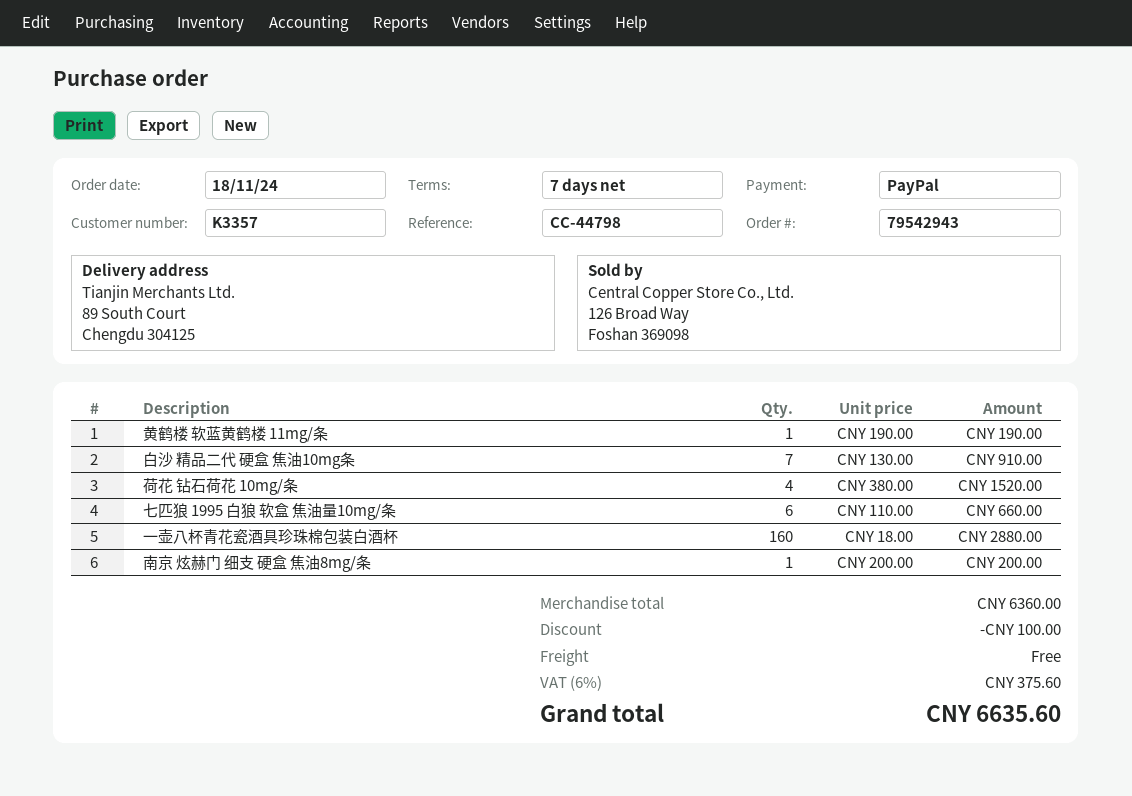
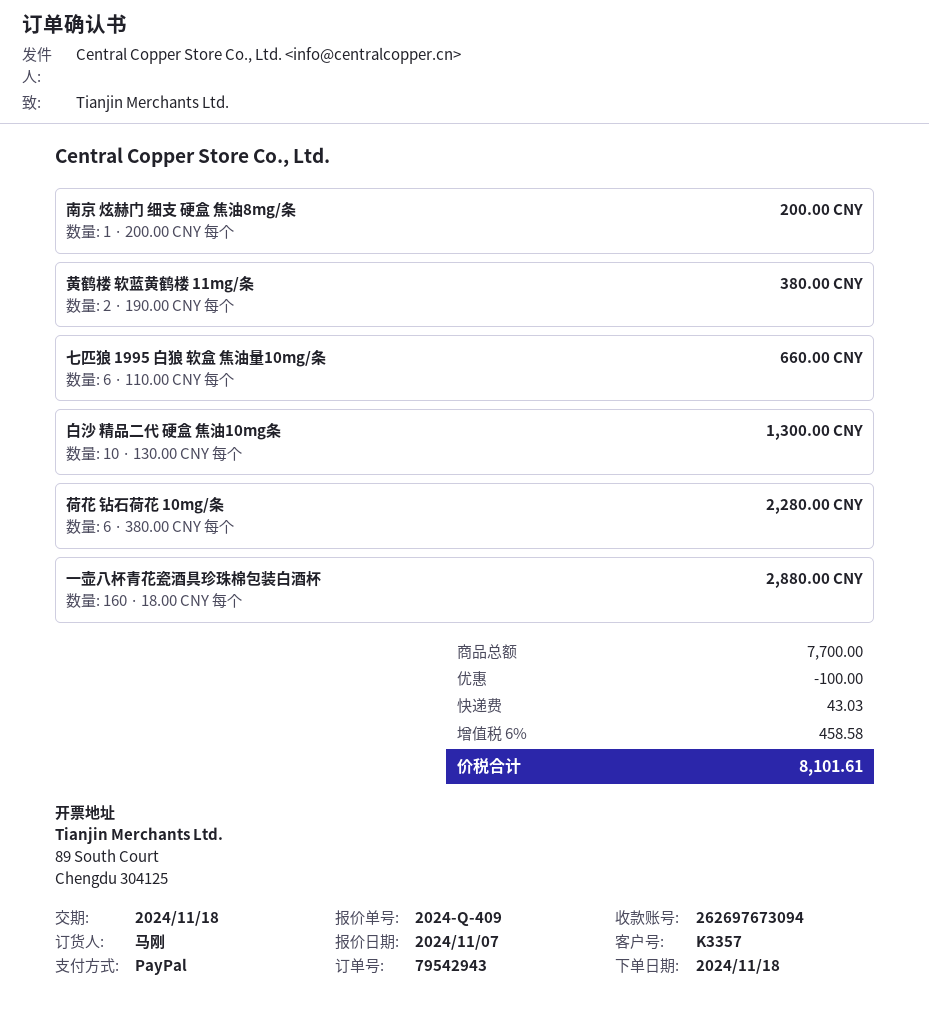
黄鹤楼 软蓝黄鹤楼 11mg/条: 1 x 190.00 = 190.00 -> 2 x 190.00 = 380.00
白沙 精品二代 硬盒 焦油10mg条: 7 x 130.00 = 910.00 -> 10 x 130.00 = 1300.00
荷花 钻石荷花 10mg/条: 4 x 380.00 = 1520.00 -> 6 x 380.00 = 2280.00
subtotal: 6360.00 -> 7700.00
shipping: 0.00 -> 43.03
tax: 6% = 375.60 -> 6% = 458.58
total: 6635.60 -> 8101.61

